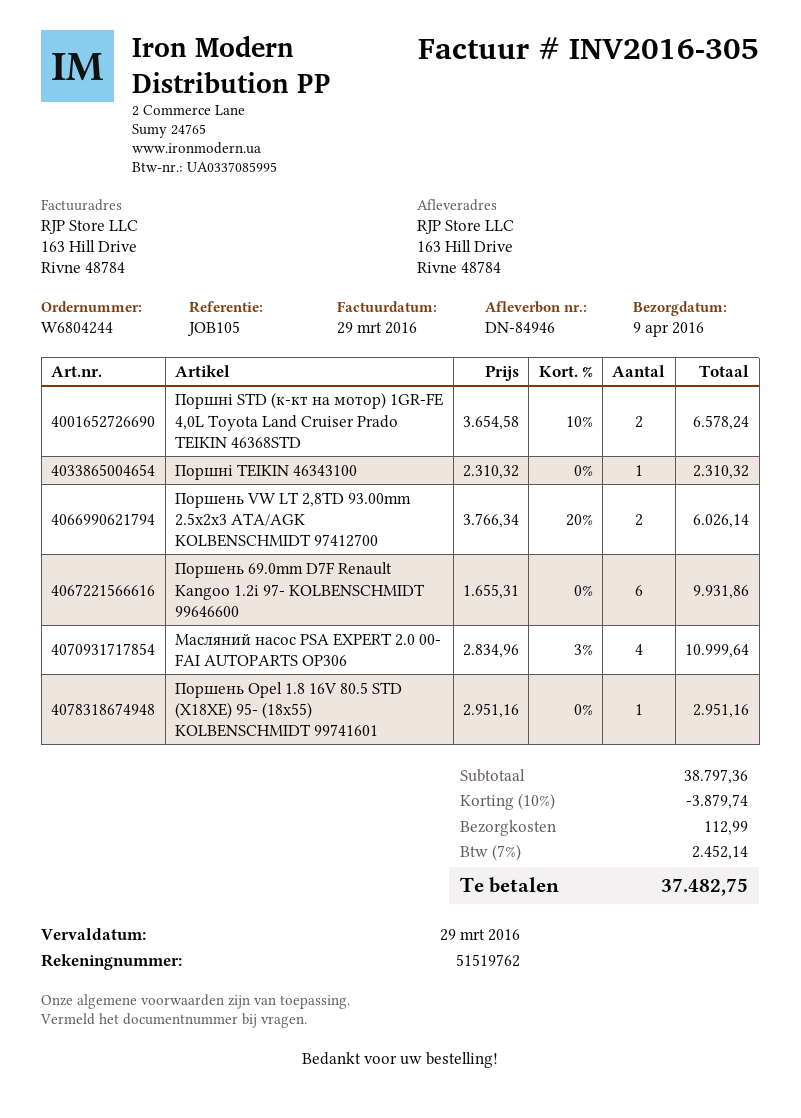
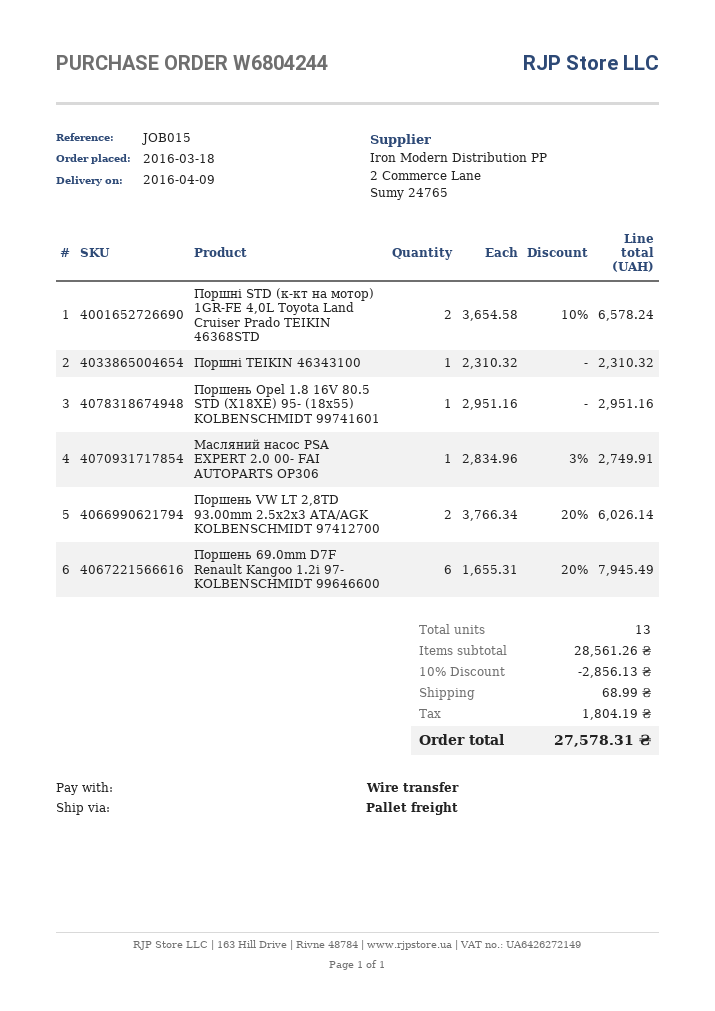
reference: JOB105 -> JOB015
Поршень 69.0mm D7F Renault Kangoo 1.2i 97- KOLBENSCHMIDT 99646600: 6 x 1655.31 = 9931.86 -> 6 x 1655.31 - 20% = 7945.49
Масляний насос PSA EXPERT 2.0 00- FAI AUTOPARTS OP306: 4 x 2834.96 - 3% = 10999.64 -> 1 x 2834.96 - 3% = 2749.91
subtotal: 38797.36 -> 28561.26
discount: 10% = 3879.74 -> 10% = 2856.13
shipping: 112.99 -> 68.99
tax: 2452.14 -> 1804.19
total: 37482.75 -> 27578.31

